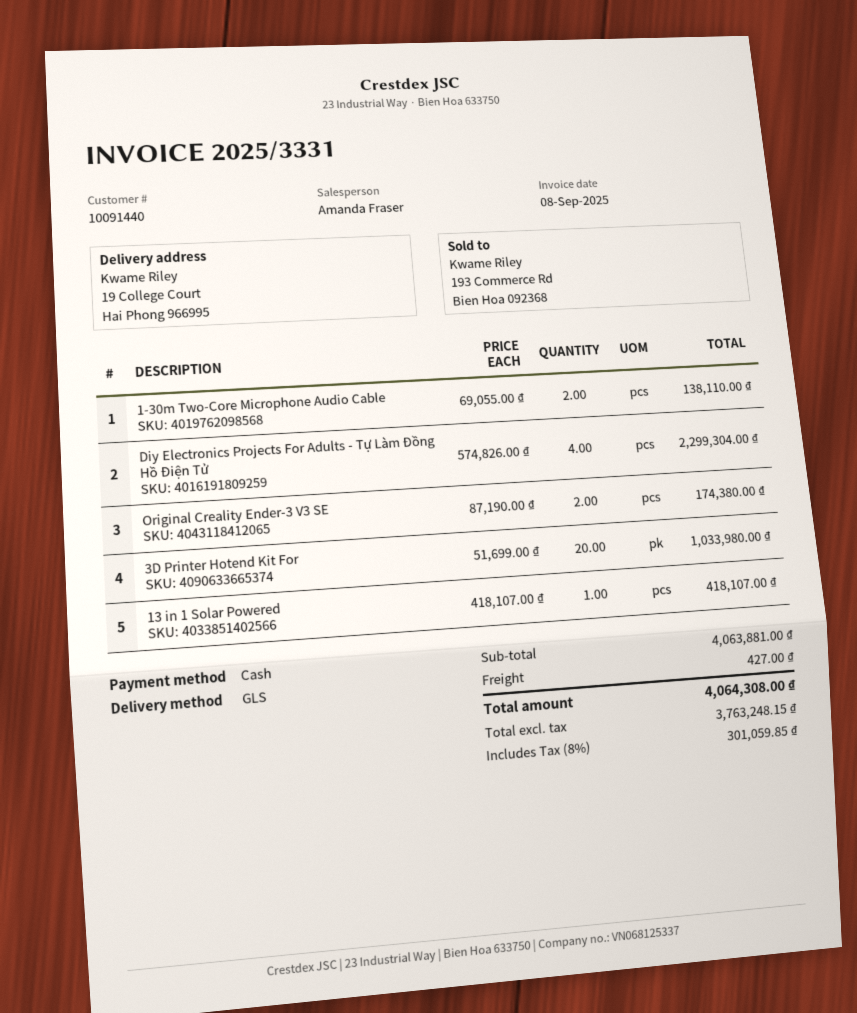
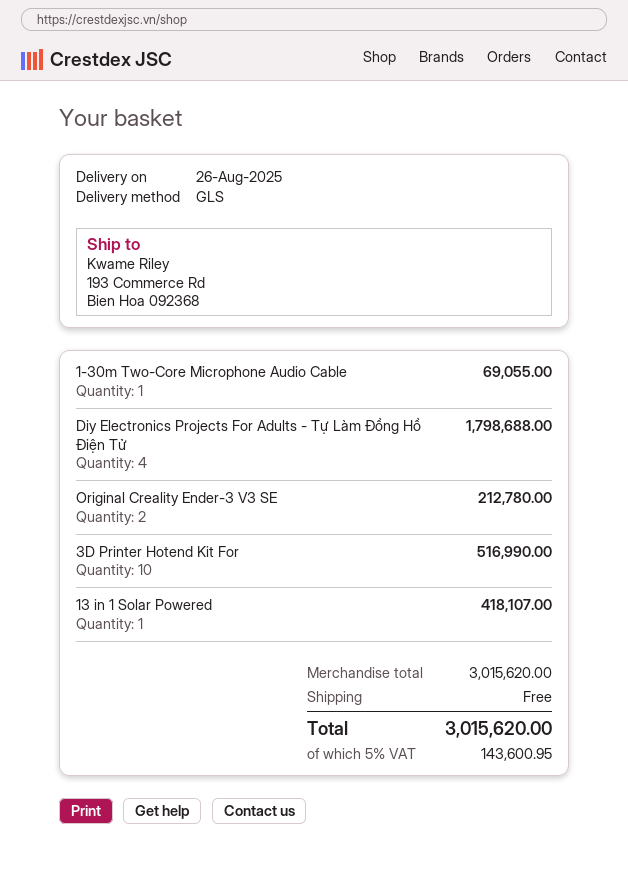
ship to: 19 College Court, Hai Phong 966995 -> 193 Commerce Rd, Bien Hoa 092368
1-30m Two-Core Microphone Audio Cable: 2 for 138110.00 -> 1 for 69055.00
Diy Electronics Projects For Adults - Tự Làm Đồng Hồ Điện Tử: 4 for 2299304.00 -> 4 for 1798688.00
Original Creality Ender-3 V3 SE: 2 for 174380.00 -> 2 for 212780.00
3D Printer Hotend Kit For: 20 for 1033980.00 -> 10 for 516990.00
subtotal: 4063881.00 -> 3015620.00
shipping: 427.00 -> 0.00
tax: 8% = 301059.85 -> 5% = 143600.95
total: 4064308.00 -> 3015620.00

